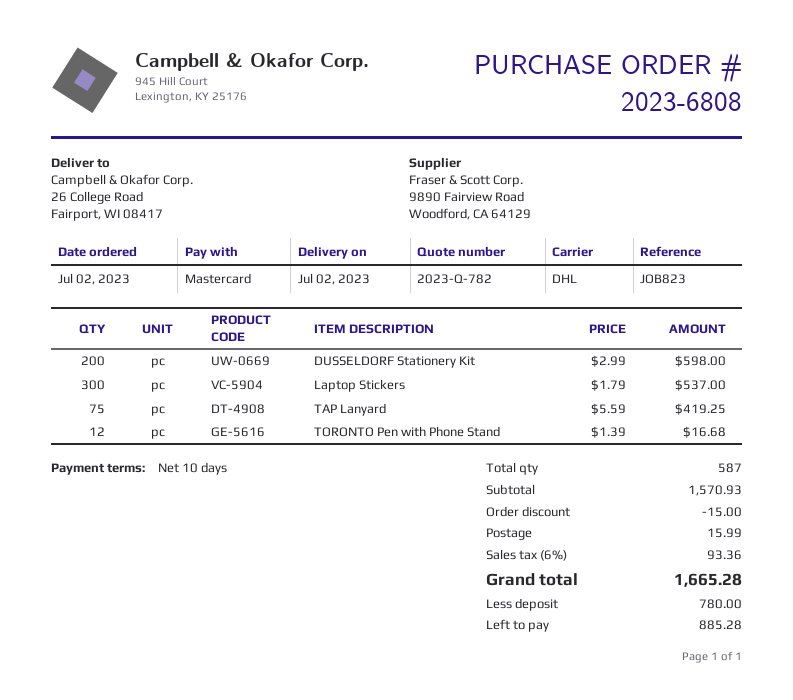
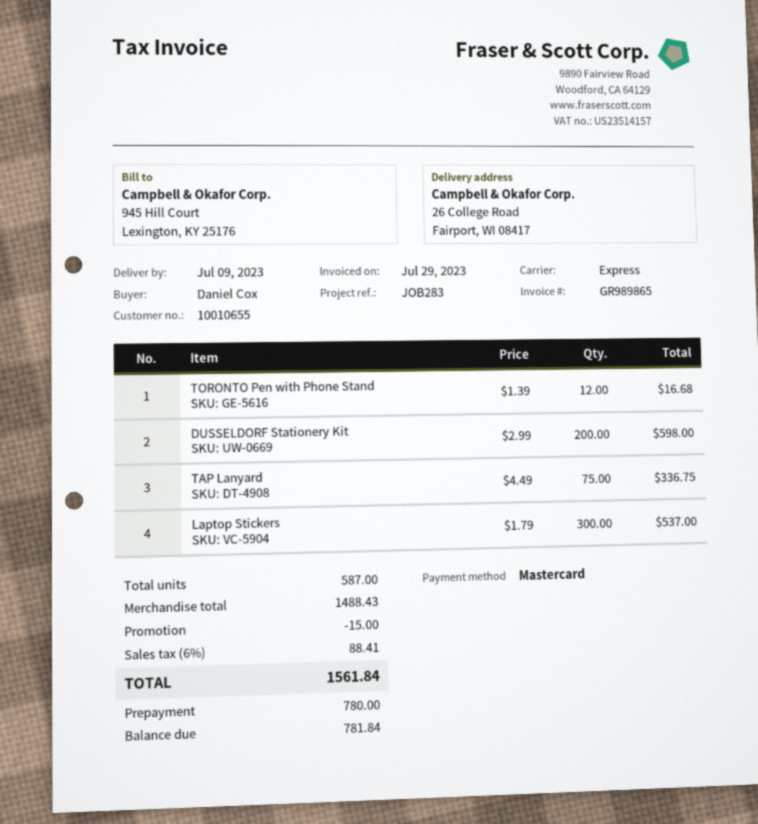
delivery date: 2023-07-02 -> 2023-07-09
reference: JOB823 -> JOB283
shipping method: DHL -> express
TAP Lanyard: 75 x 5.59 = 419.25 -> 75 x 4.49 = 336.75
subtotal: 1570.93 -> 1488.43
shipping: 15.99 -> none
tax: 6% = 93.36 -> 6% = 88.41
total: 1665.28 -> 1561.84
balance: 885.28 -> 781.84

